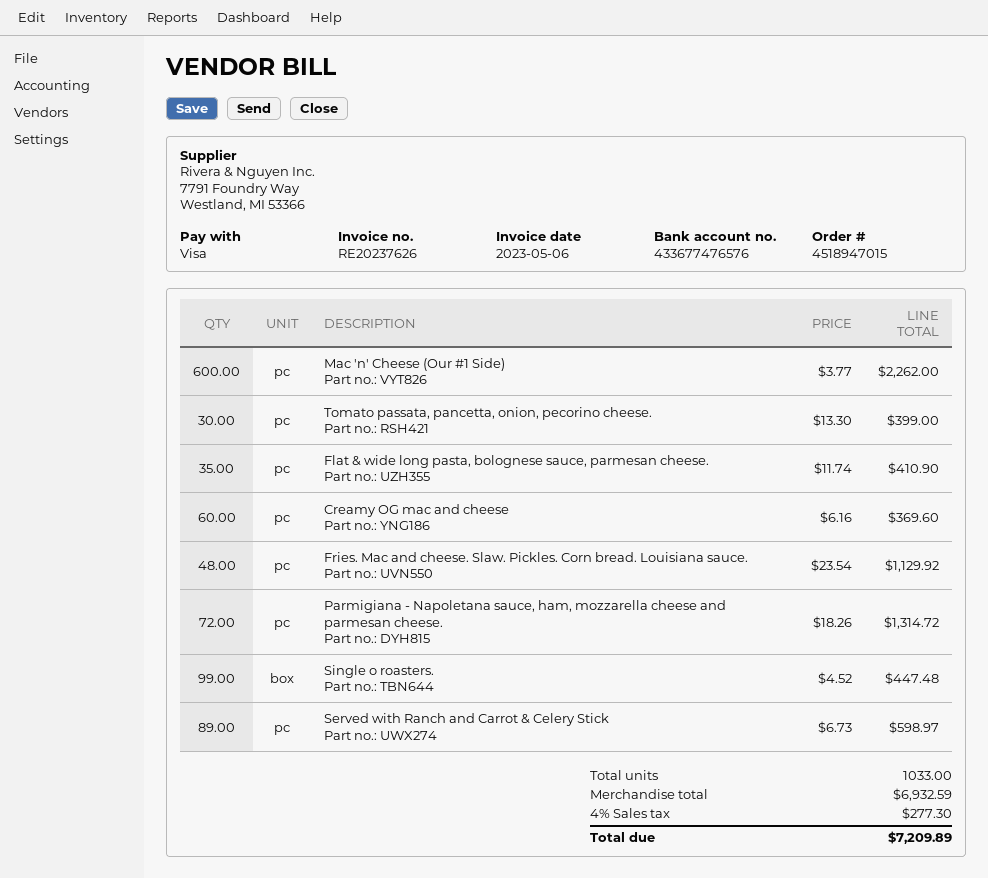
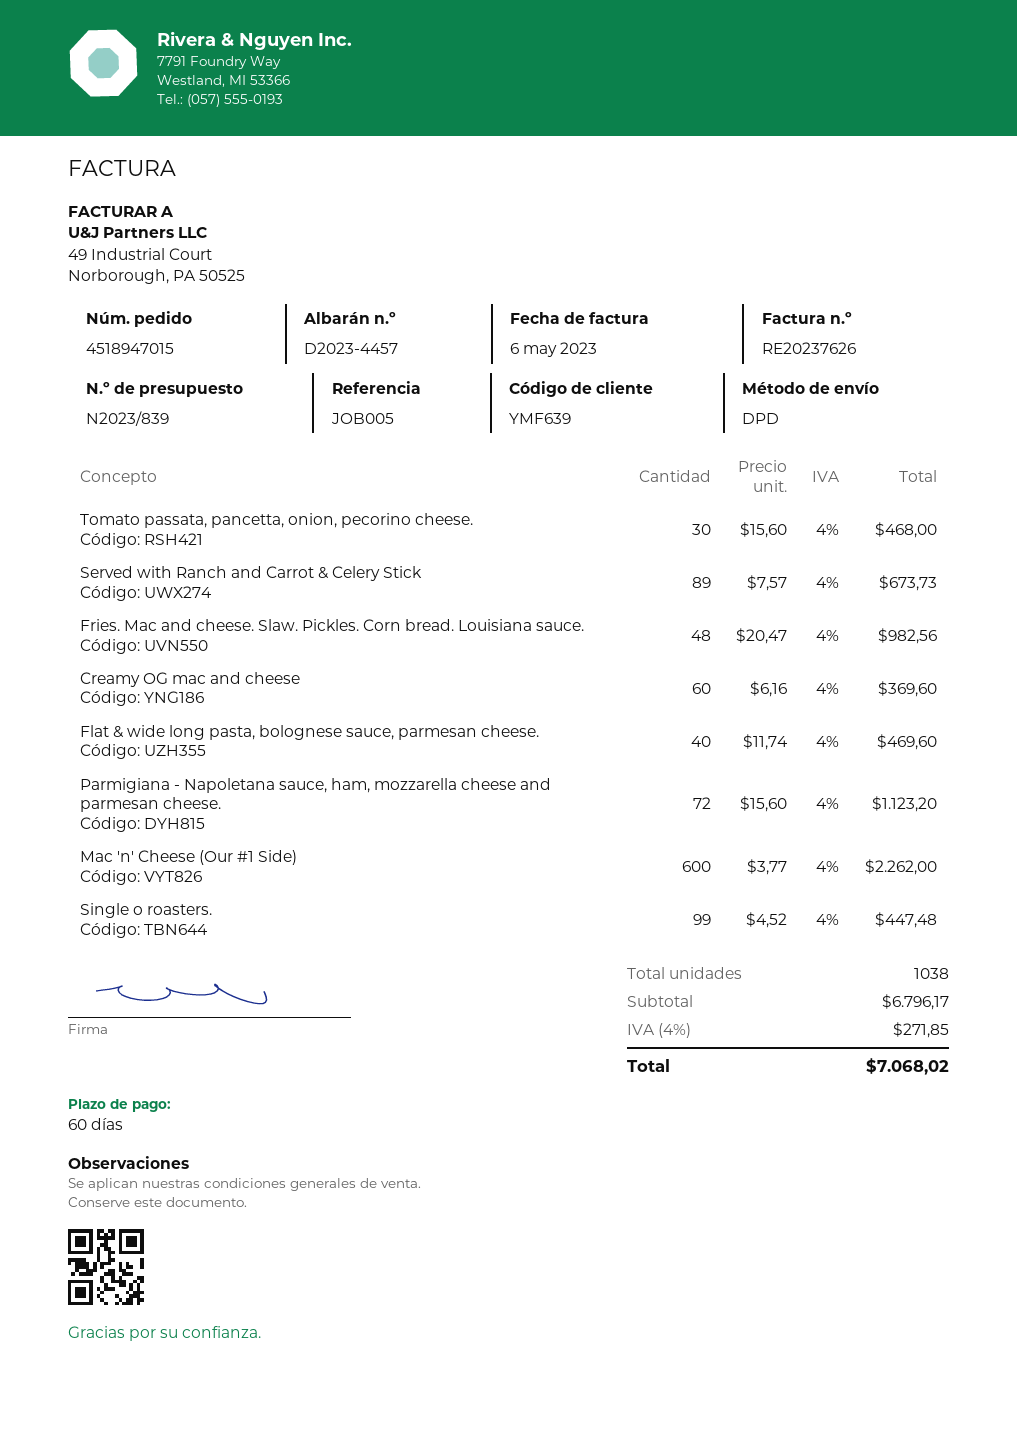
Tomato passata, pancetta, onion, pecorino cheese.: 30 x 13.30 = 399.00 -> 30 x 15.60 = 468.00
Flat & wide long pasta, bolognese sauce, parmesan cheese.: 35 x 11.74 = 410.90 -> 40 x 11.74 = 469.60
Fries. Mac and cheese. Slaw. Pickles. Corn bread. Louisiana sauce.: 48 x 23.54 = 1129.92 -> 48 x 20.47 = 982.56
Parmigiana - Napoletana sauce, ham, mozzarella cheese and parmesan cheese.: 72 x 18.26 = 1314.72 -> 72 x 15.60 = 1123.20
Served with Ranch and Carrot & Celery Stick: 89 x 6.73 = 598.97 -> 89 x 7.57 = 673.73
total quantity: 1033 -> 1038
subtotal: 6932.59 -> 6796.17
tax: 4% = 277.30 -> 4% = 271.85
total: 7209.89 -> 7068.02

